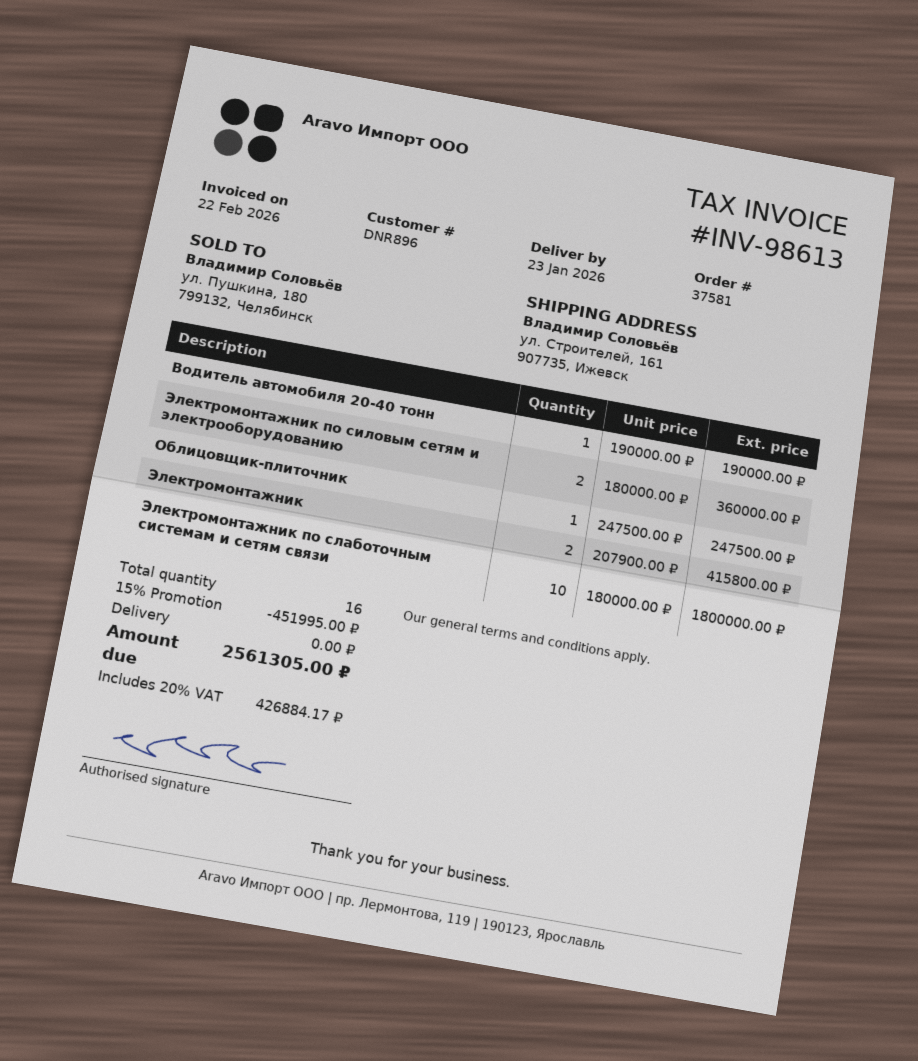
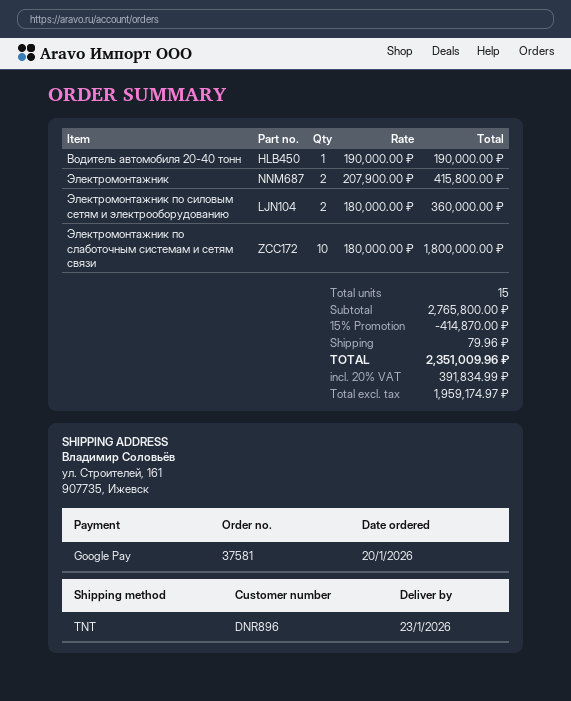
Облицовщик-плиточник: 1 x 247500.00 = 247500.00 -> none
total quantity: 16 -> 15
discount: 15% = 451995.00 -> 15% = 414870.00
shipping: 0.00 -> 79.96
tax: 20% = 426884.17 -> 20% = 391834.99
total: 2561305.00 -> 2351009.96

